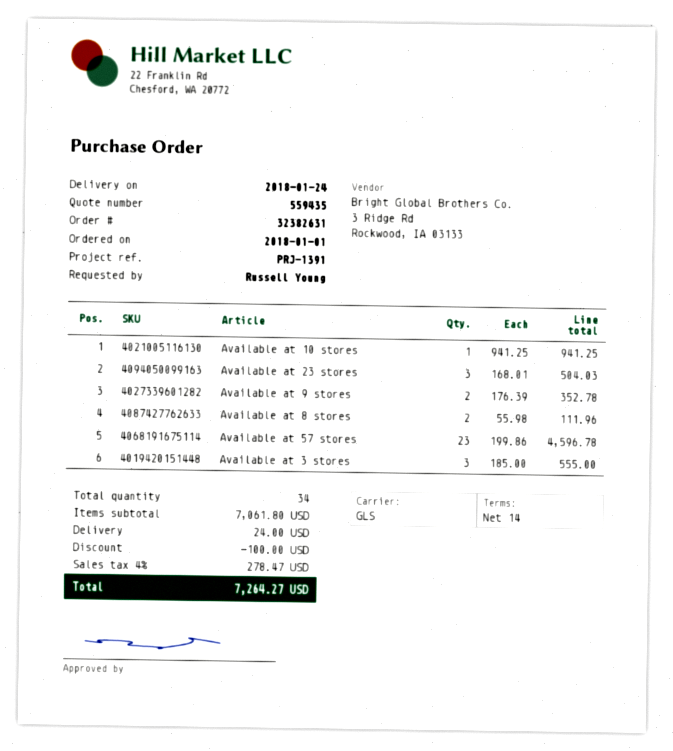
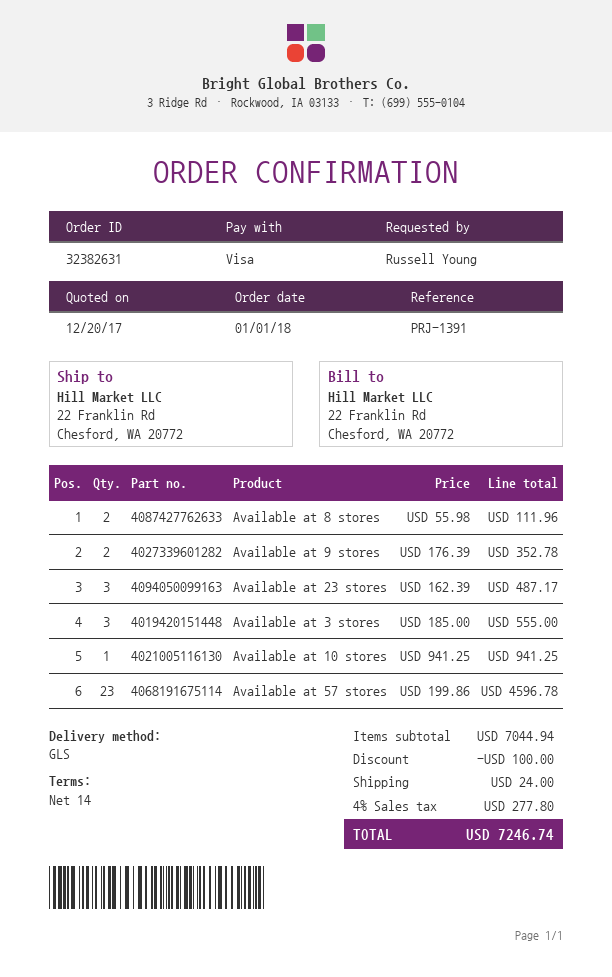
Available at 23 stores: 3 x 168.01 = 504.03 -> 3 x 162.39 = 487.17
subtotal: 7061.80 -> 7044.94
tax: 4% = 278.47 -> 4% = 277.80
total: 7264.27 -> 7246.74

